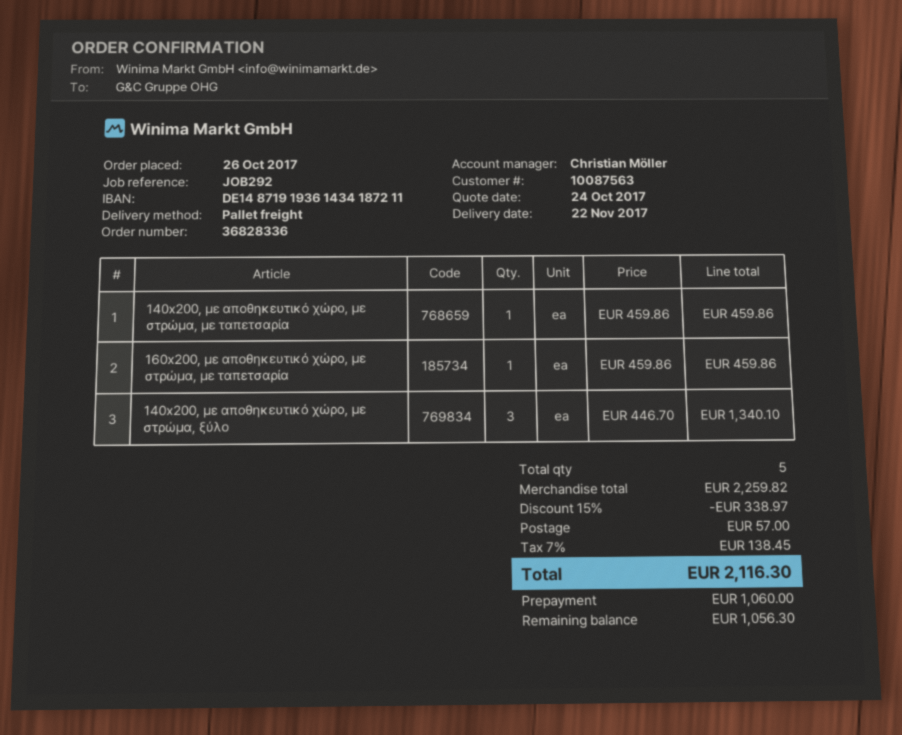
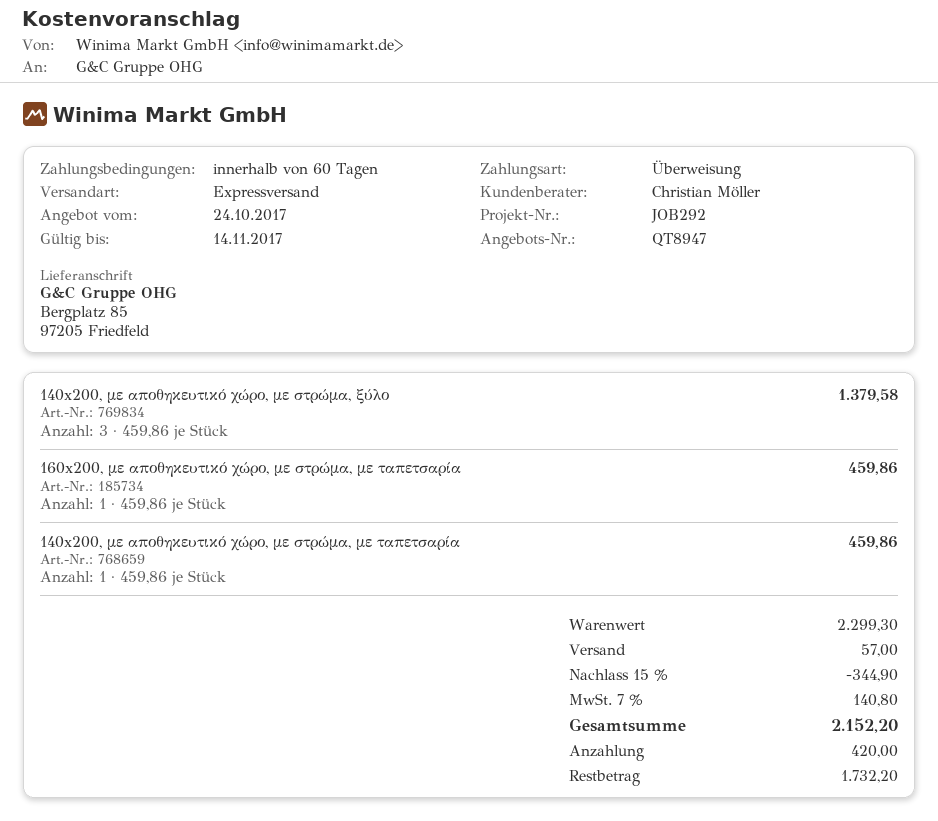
shipping method: pallet freight -> express
140x200, με αποθηκευτικό χώρο, με στρώμα, ξύλο: 3 x 446.70 = 1340.10 -> 3 x 459.86 = 1379.58
subtotal: 2259.82 -> 2299.30
discount: 15% = 338.97 -> 15% = 344.90
tax: 7% = 138.45 -> 7% = 140.80
total: 2116.30 -> 2152.20
deposit: 1060.00 -> 420.00
balance: 1056.30 -> 1732.20

